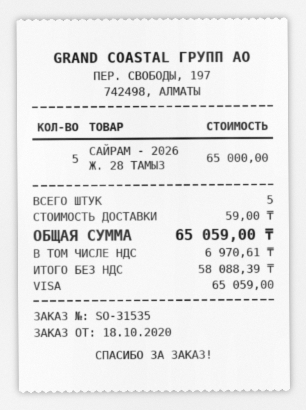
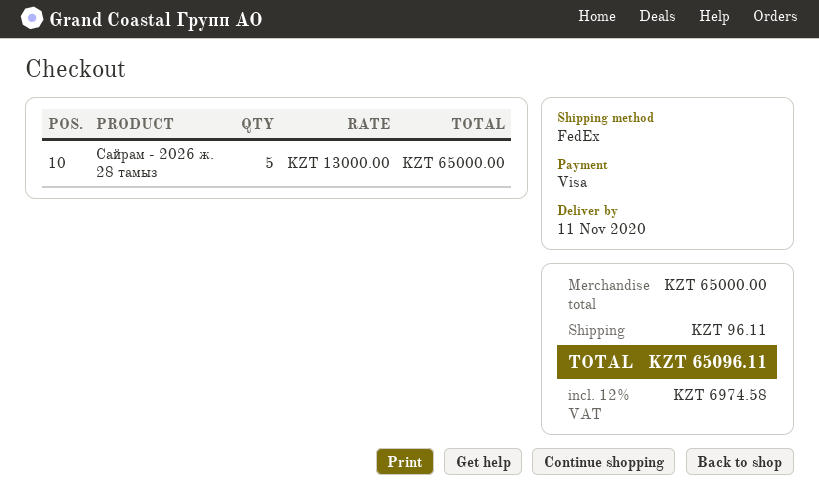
shipping: 59.00 -> 96.11
tax: 6970.61 -> 6974.58
total: 65059.00 -> 65096.11

